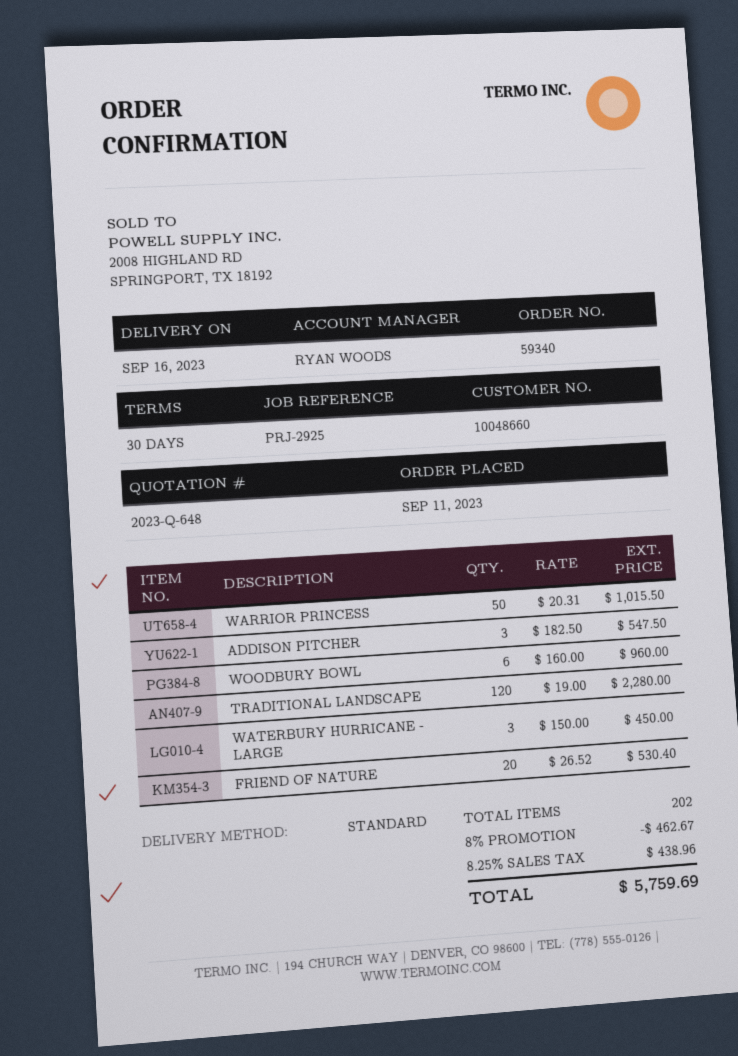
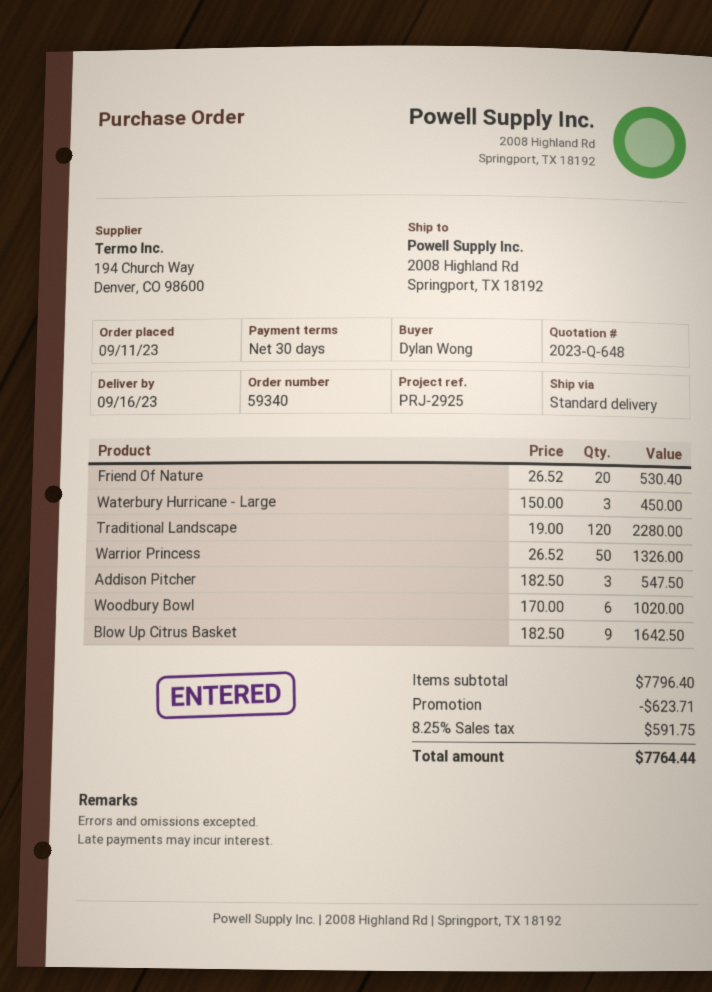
WARRIOR PRINCESS: 50 x 20.31 = 1015.50 -> 50 x 26.52 = 1326.00
WOODBURY BOWL: 6 x 160.00 = 960.00 -> 6 x 170.00 = 1020.00
Blow Up Citrus Basket: none -> 9 x 182.50 = 1642.50
discount: 462.67 -> 623.71
tax: 8.25% = 438.96 -> 8.25% = 591.75
total: 5759.69 -> 7764.44

